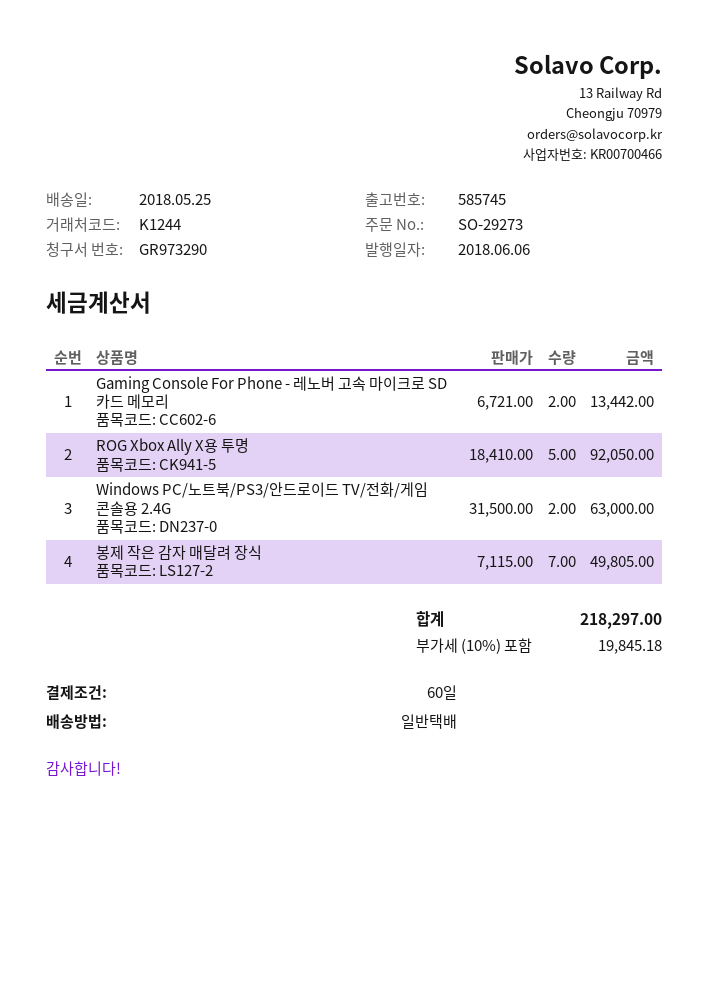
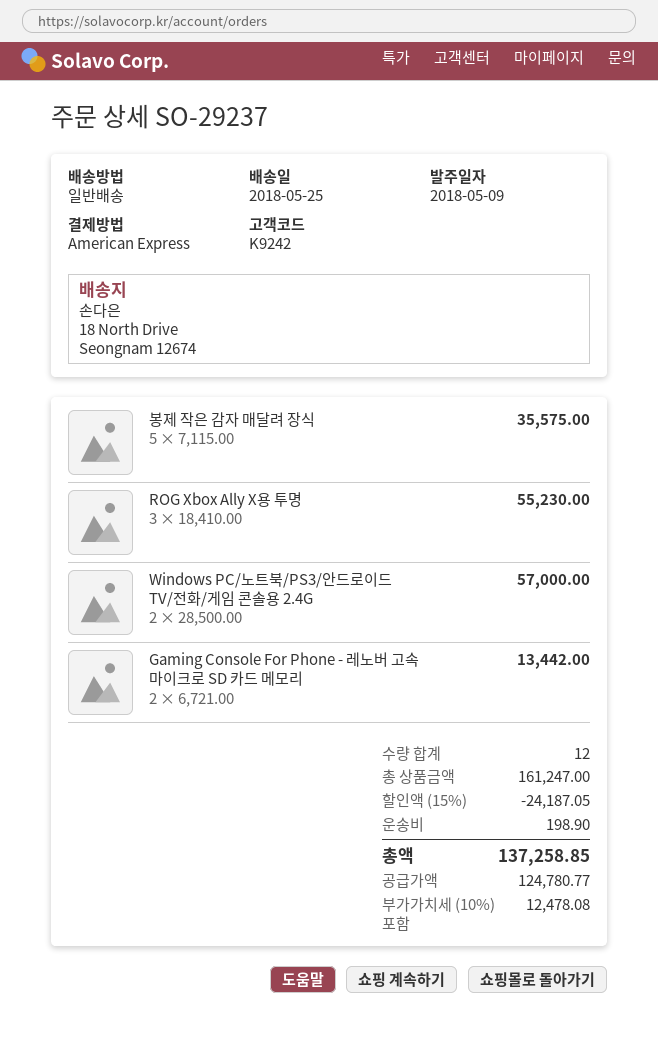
order number: SO-29273 -> SO-29237
customer number: K1244 -> K9242
ROG Xbox Ally X용 투명: 5 x 18410.00 = 92050.00 -> 3 x 18410.00 = 55230.00
Windows PC/노트북/PS3/안드로이드 TV/전화/게임 콘솔용 2.4G: 2 x 31500.00 = 63000.00 -> 2 x 28500.00 = 57000.00
봉제 작은 감자 매달려 장식: 7 x 7115.00 = 49805.00 -> 5 x 7115.00 = 35575.00
discount: none -> 15% = 24187.05
shipping: none -> 198.90
tax: 10% = 19845.18 -> 10% = 12478.08
total: 218297.00 -> 137258.85

